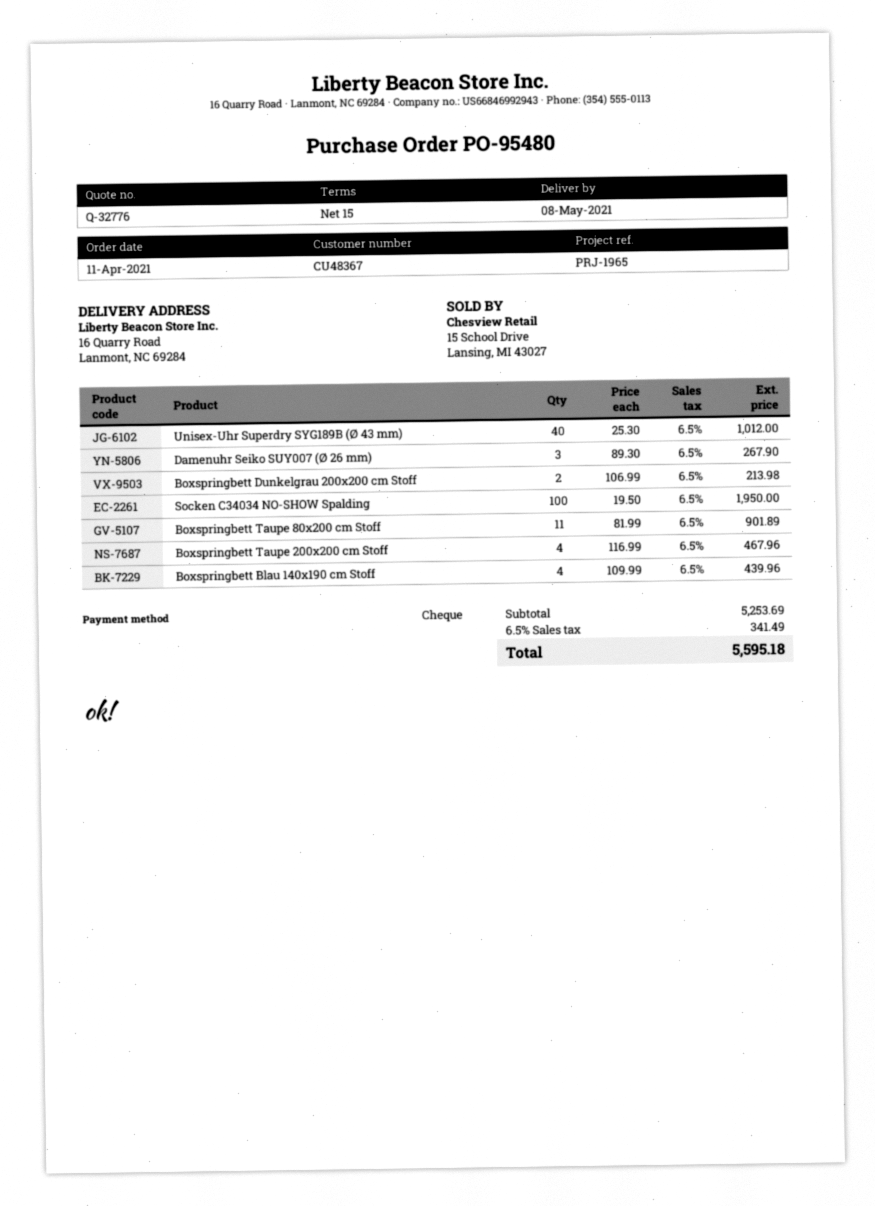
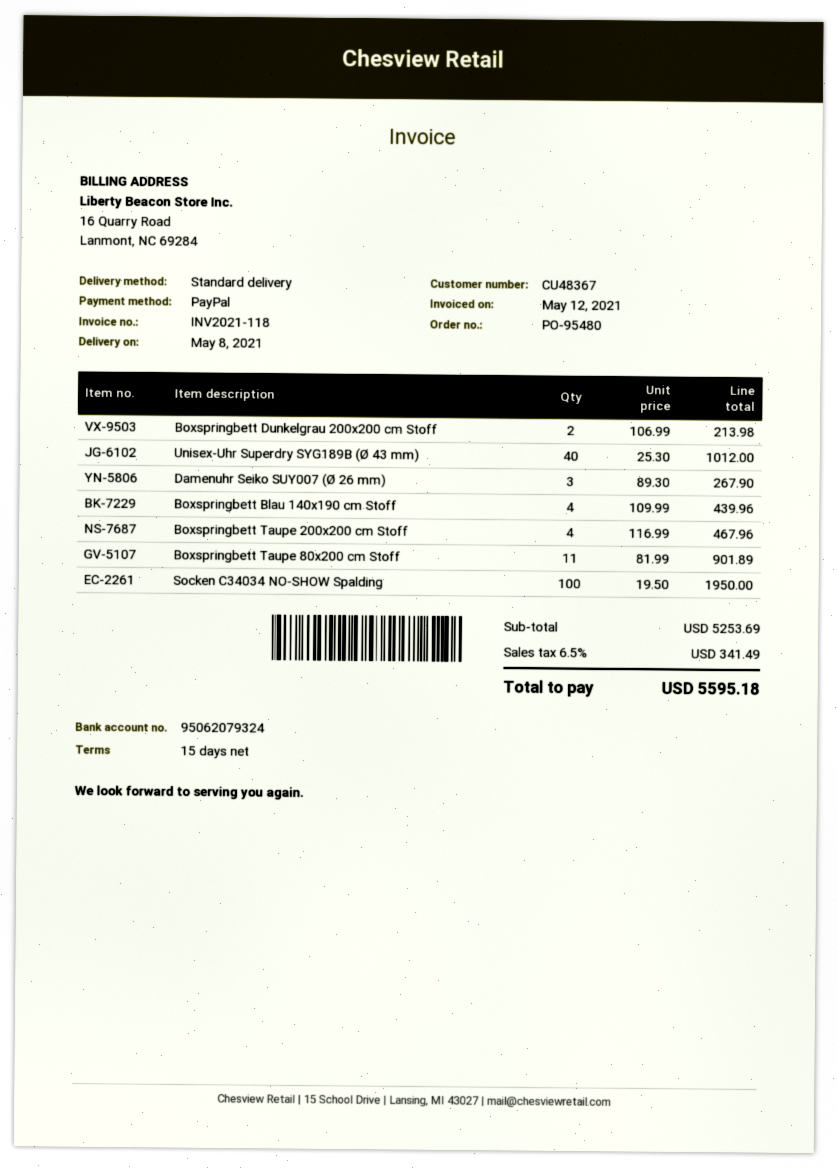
payment method: cheque -> PayPal

